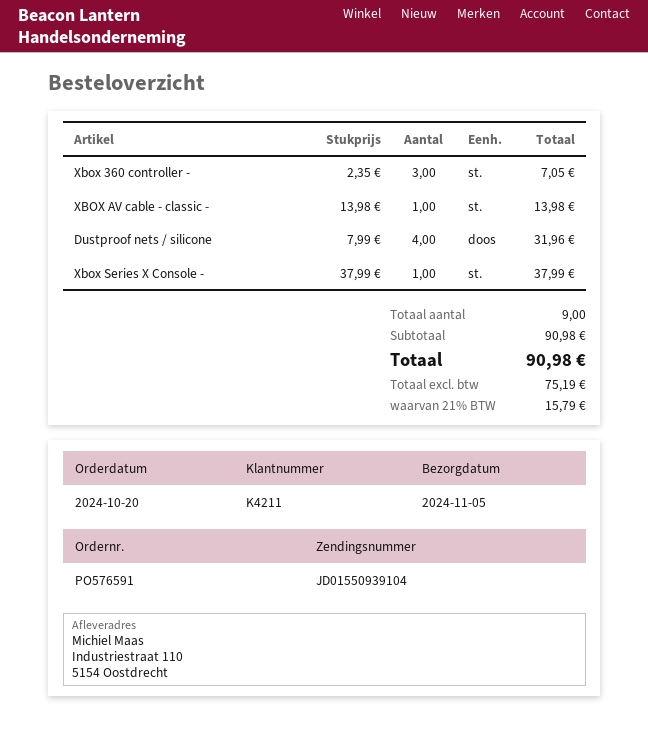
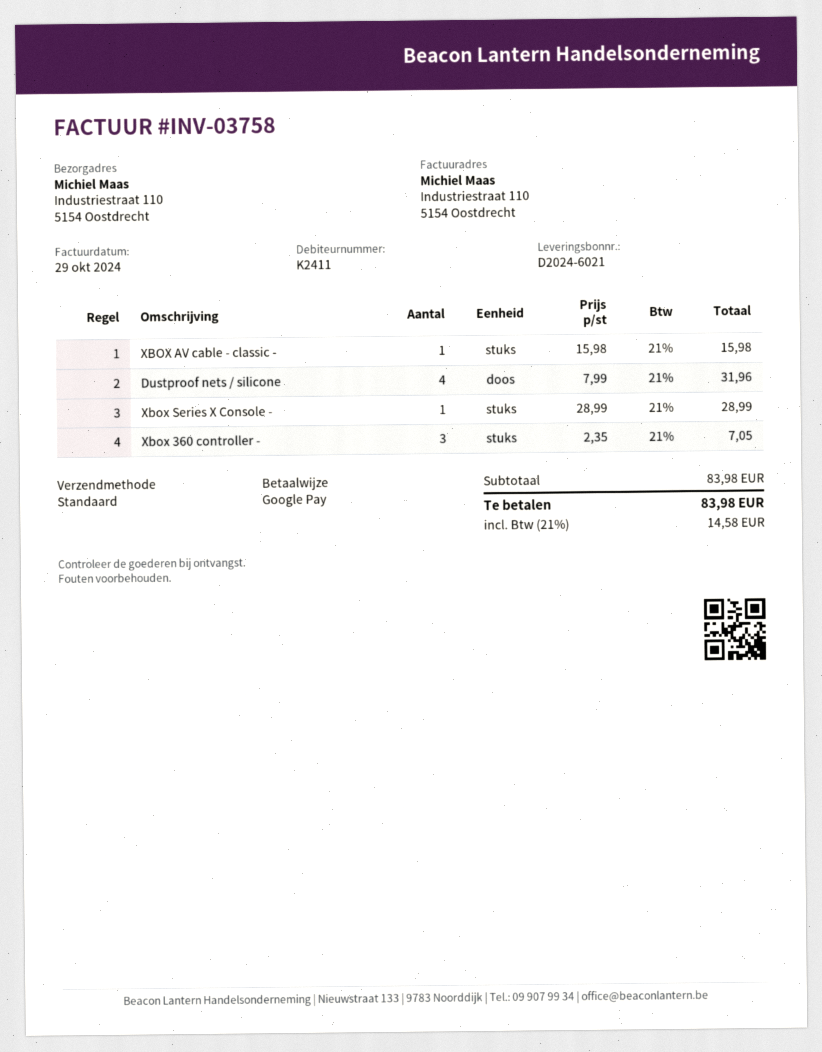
customer number: K4211 -> K2411
XBOX AV cable - classic -: 1 x 13.98 = 13.98 -> 1 x 15.98 = 15.98
Xbox Series X Console -: 1 x 37.99 = 37.99 -> 1 x 28.99 = 28.99
subtotal: 90.98 -> 83.98
tax: 21% = 15.79 -> 21% = 14.58
total: 90.98 -> 83.98

